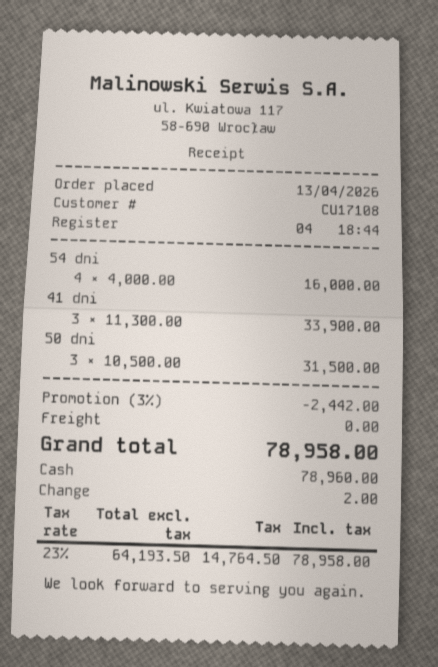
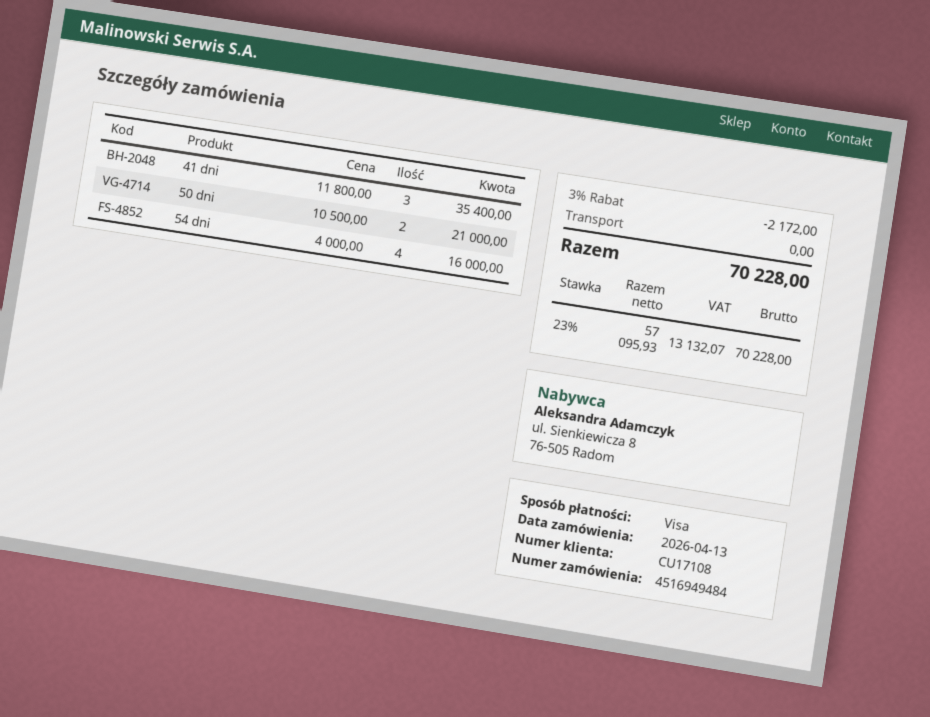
payment method: cash -> Visa
41 dni: 3 x 11300.00 = 33900.00 -> 3 x 11800.00 = 35400.00
50 dni: 3 x 10500.00 = 31500.00 -> 2 x 10500.00 = 21000.00
discount: 3% = 2442.00 -> 3% = 2172.00
net: 64193.50 -> 57095.93
tax: 23% = 14764.50 -> 23% = 13132.07
total: 78958.00 -> 70228.00

